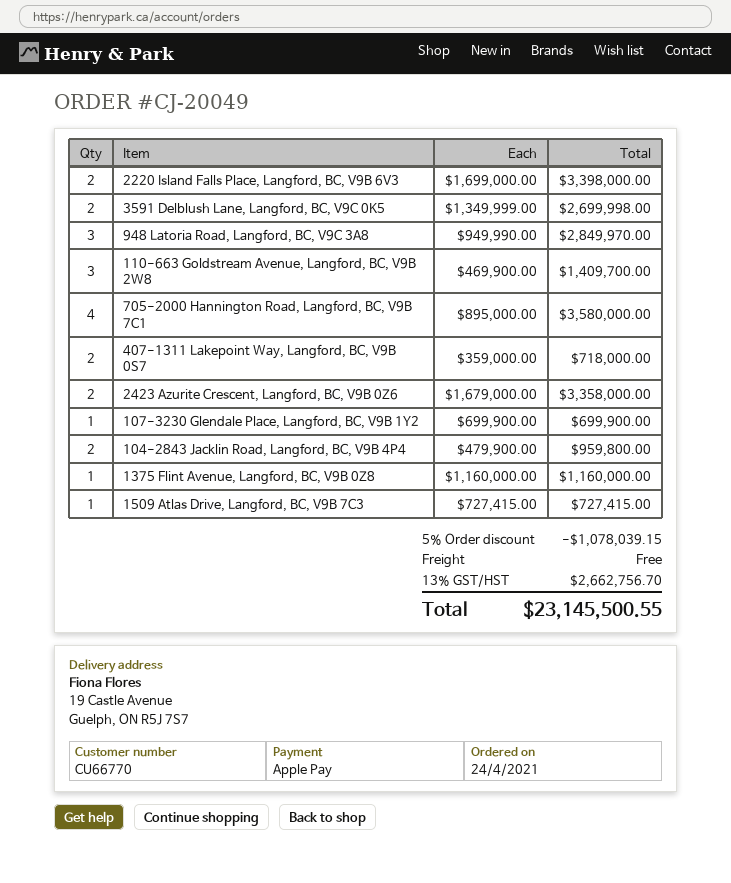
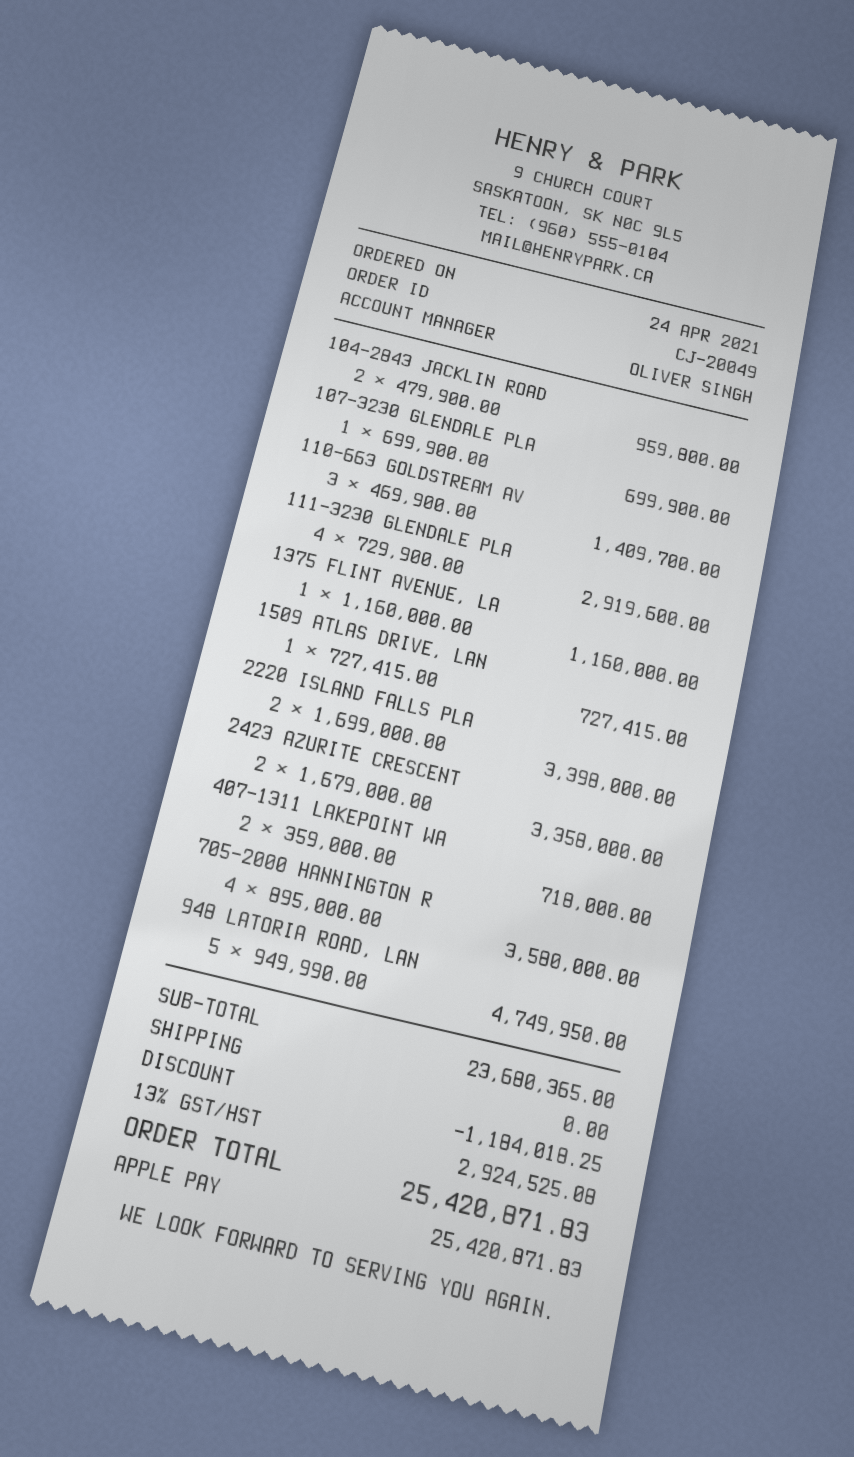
3591 Delblush Lane, Langford, BC, V9C 0K5: 2 x 1349999.00 = 2699998.00 -> none
948 Latoria Road, Langford, BC, V9C 3A8: 3 x 949990.00 = 2849970.00 -> 5 x 949990.00 = 4749950.00
111-3230 GLENDALE PLA: none -> 4 x 729900.00 = 2919600.00
discount: 1078039.15 -> 1184018.25
tax: 13% = 2662756.70 -> 13% = 2924525.08
total: 23145500.55 -> 25420871.83

